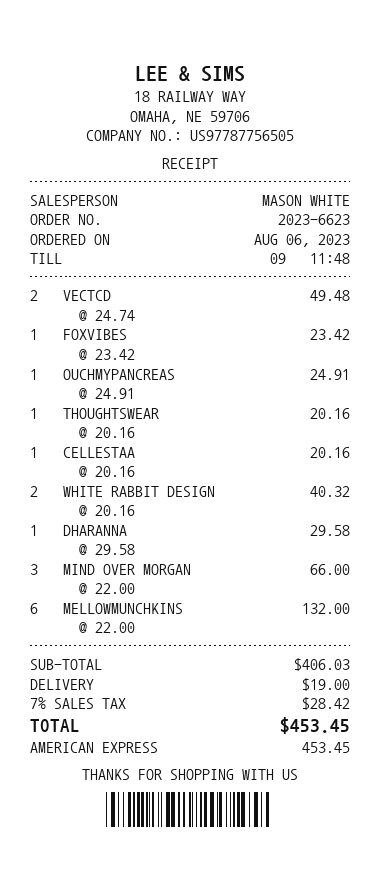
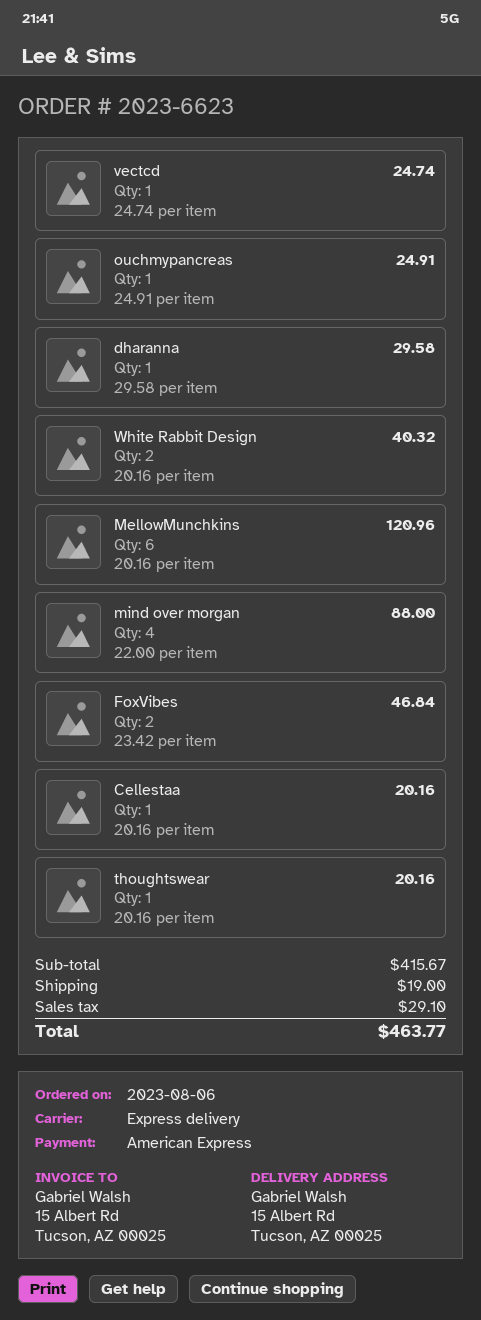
VECTCD: 2 x 24.74 = 49.48 -> 1 x 24.74 = 24.74
FOXVIBES: 1 x 23.42 = 23.42 -> 2 x 23.42 = 46.84
MIND OVER MORGAN: 3 x 22.00 = 66.00 -> 4 x 22.00 = 88.00
MELLOWMUNCHKINS: 6 x 22.00 = 132.00 -> 6 x 20.16 = 120.96
subtotal: 406.03 -> 415.67
tax: 28.42 -> 29.10
total: 453.45 -> 463.77

